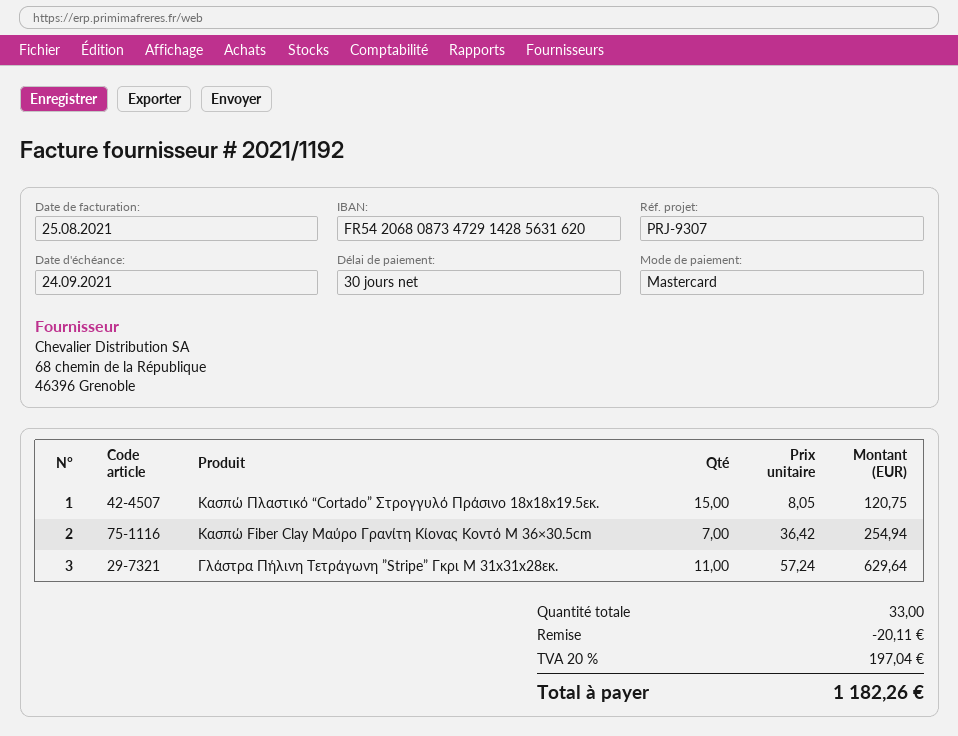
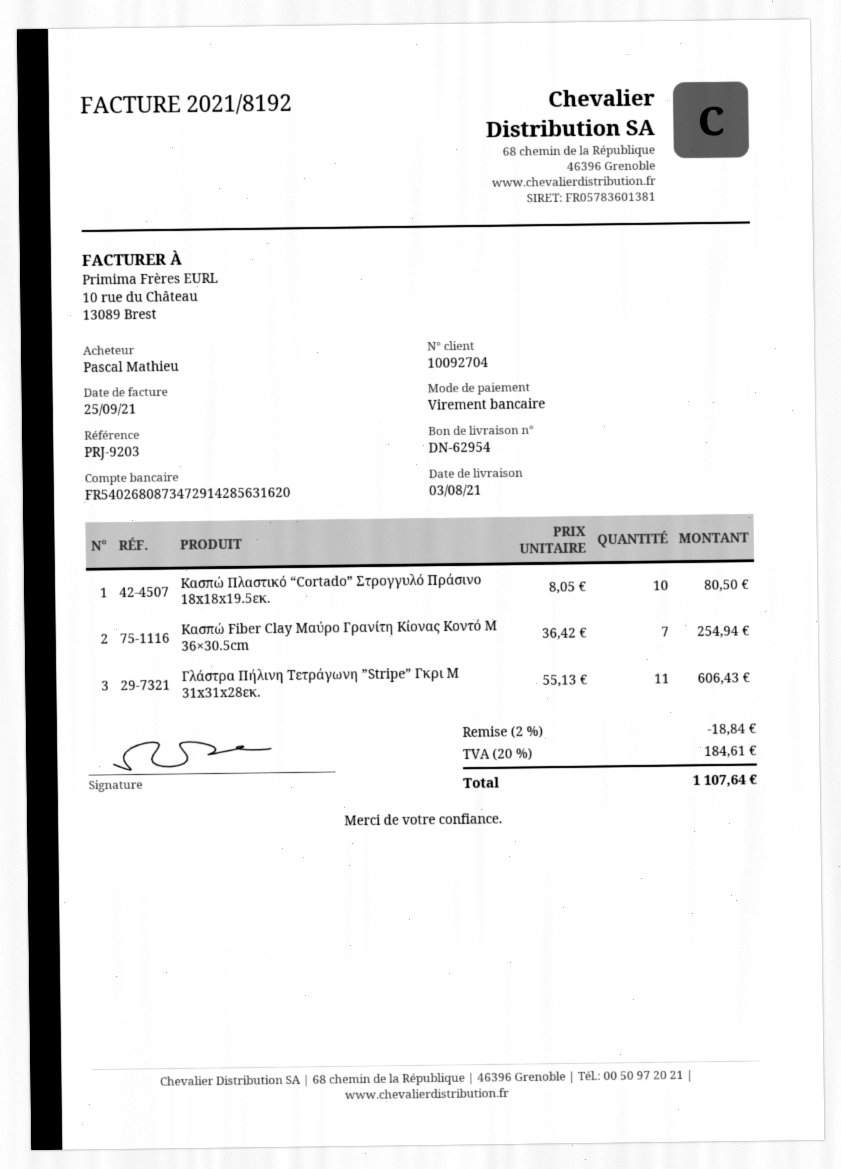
invoice number: 2021/1192 -> 2021/8192
invoice date: 2021-08-25 -> 2021-09-25
reference: PRJ-9307 -> PRJ-9203
payment method: Mastercard -> bank transfer
bank account: FR5420680873472914285631620 -> FR5402680873472914285631620
Κασπώ Πλαστικό “Cortado” Στρογγυλό Πράσινο 18x18x19.5εκ.: 15 x 8.05 = 120.75 -> 10 x 8.05 = 80.50
Γλάστρα Πήλινη Τετράγωνη ”Stripe” Γκρι M 31x31x28εκ.: 11 x 57.24 = 629.64 -> 11 x 55.13 = 606.43
discount: 20.11 -> 18.84
tax: 20% = 197.04 -> 20% = 184.61
total: 1182.26 -> 1107.64

